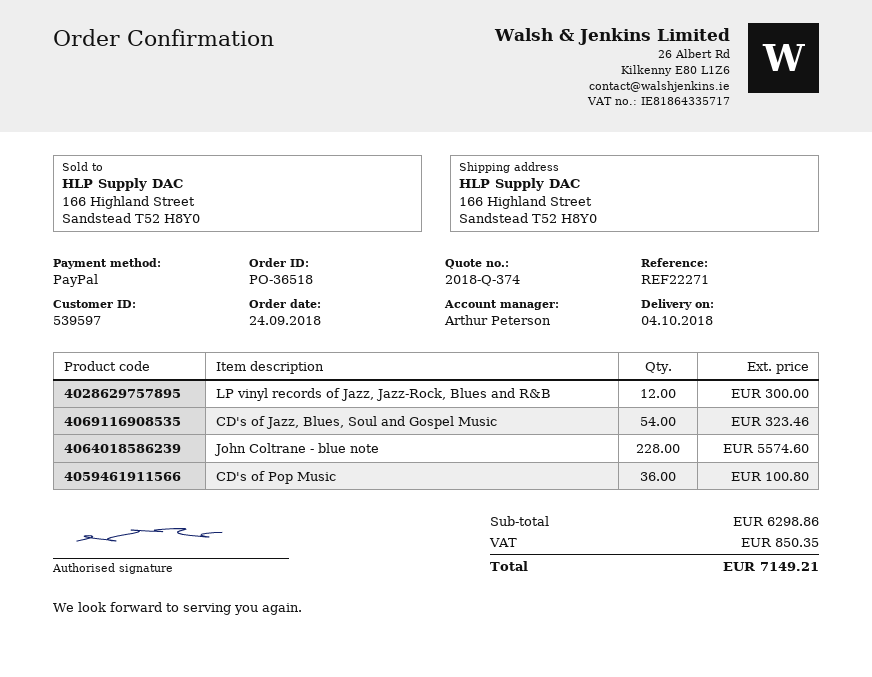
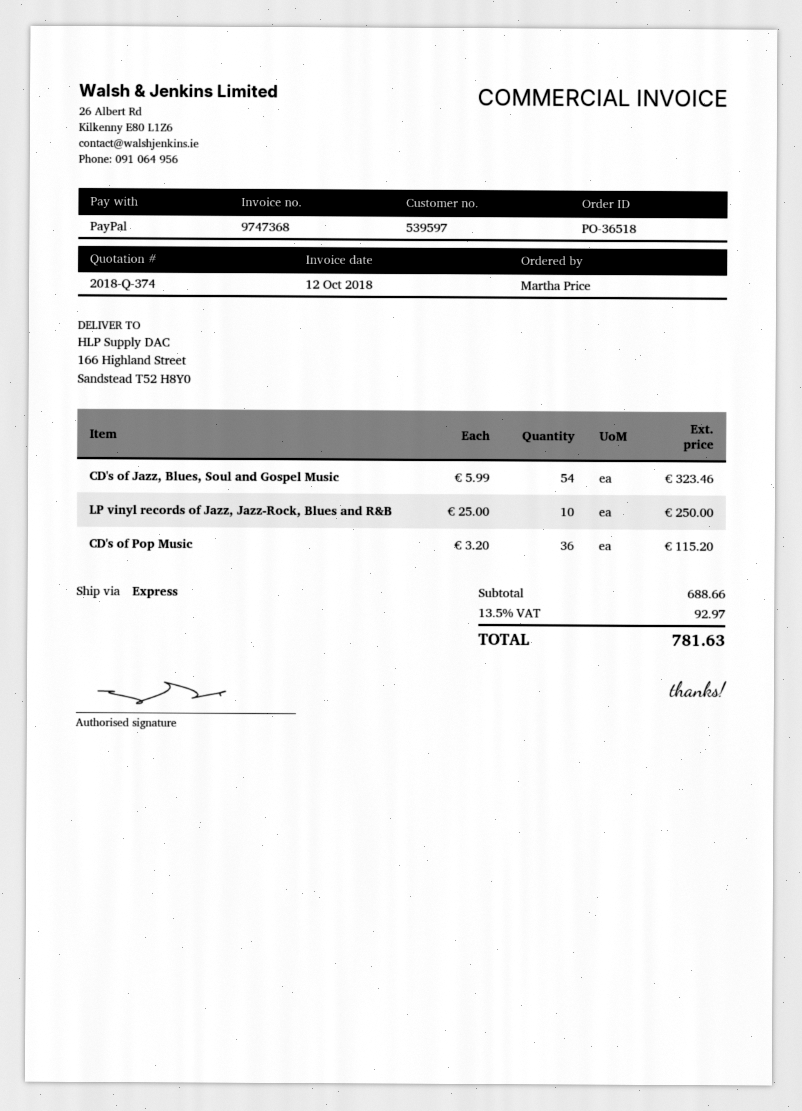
LP vinyl records of Jazz, Jazz-Rock, Blues and R&B: 12 for 300.00 -> 10 for 250.00
John Coltrane - blue note: 228 for 5574.60 -> none
CD's of Pop Music: 36 for 100.80 -> 36 for 115.20
subtotal: 6298.86 -> 688.66
tax: 850.35 -> 92.97
total: 7149.21 -> 781.63

